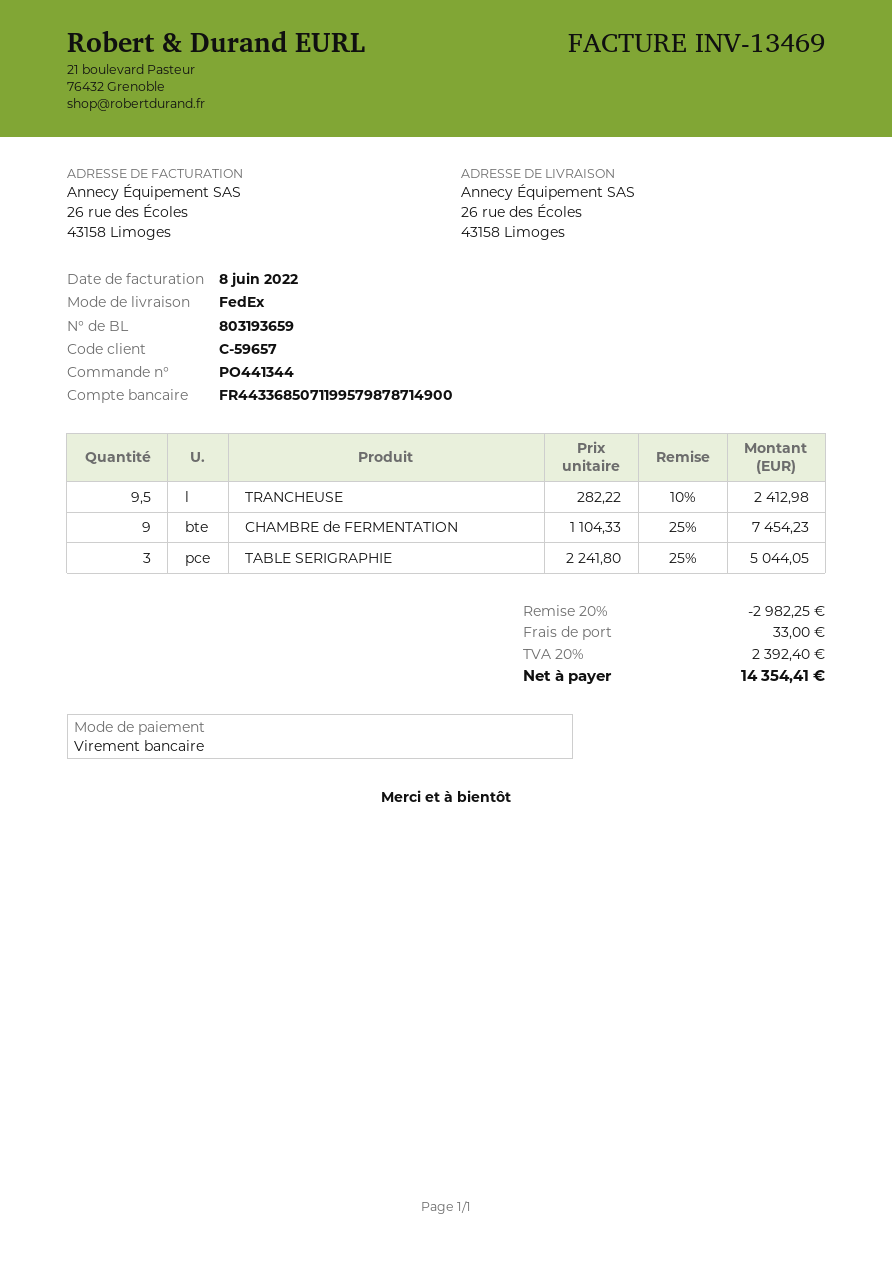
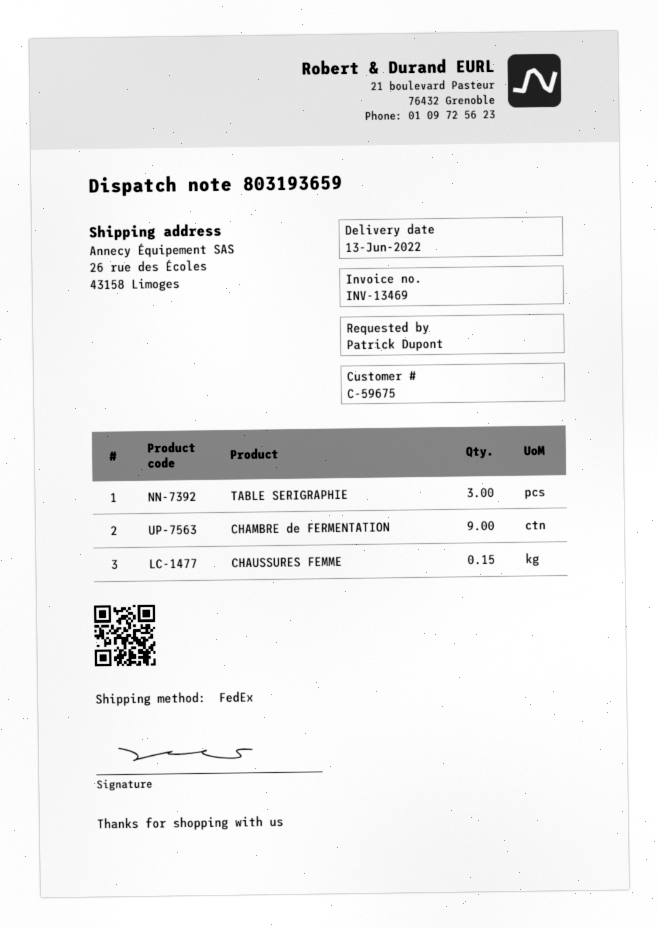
customer number: C-59657 -> C-59675
TRANCHEUSE: 9.5 -> none
CHAUSSURES FEMME: none -> 0.15

